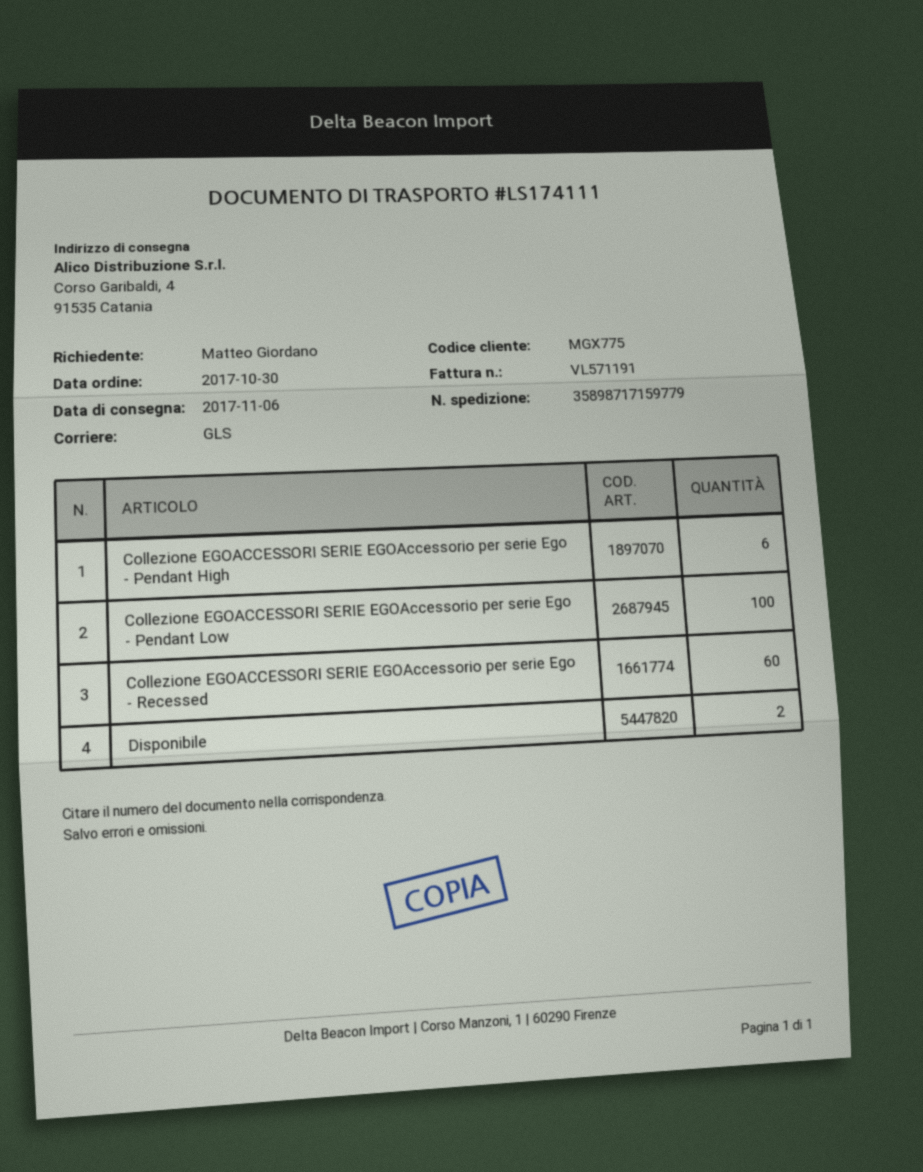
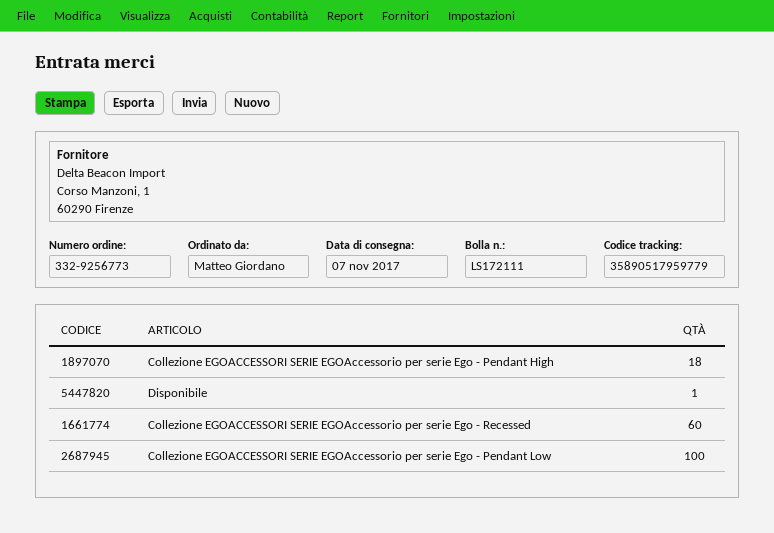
delivery note number: LS174111 -> LS172111
delivery date: 2017-11-06 -> 2017-11-07
tracking number: 35898717159779 -> 35890517959779
Collezione EGOACCESSORI SERIE EGOAccessorio per serie Ego - Pendant High: 6 -> 18
Disponibile: 2 -> 1

